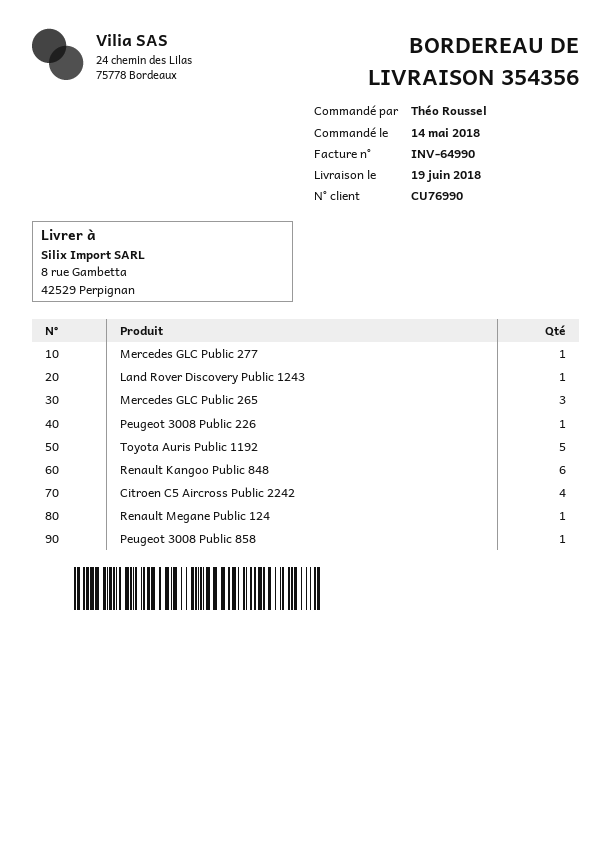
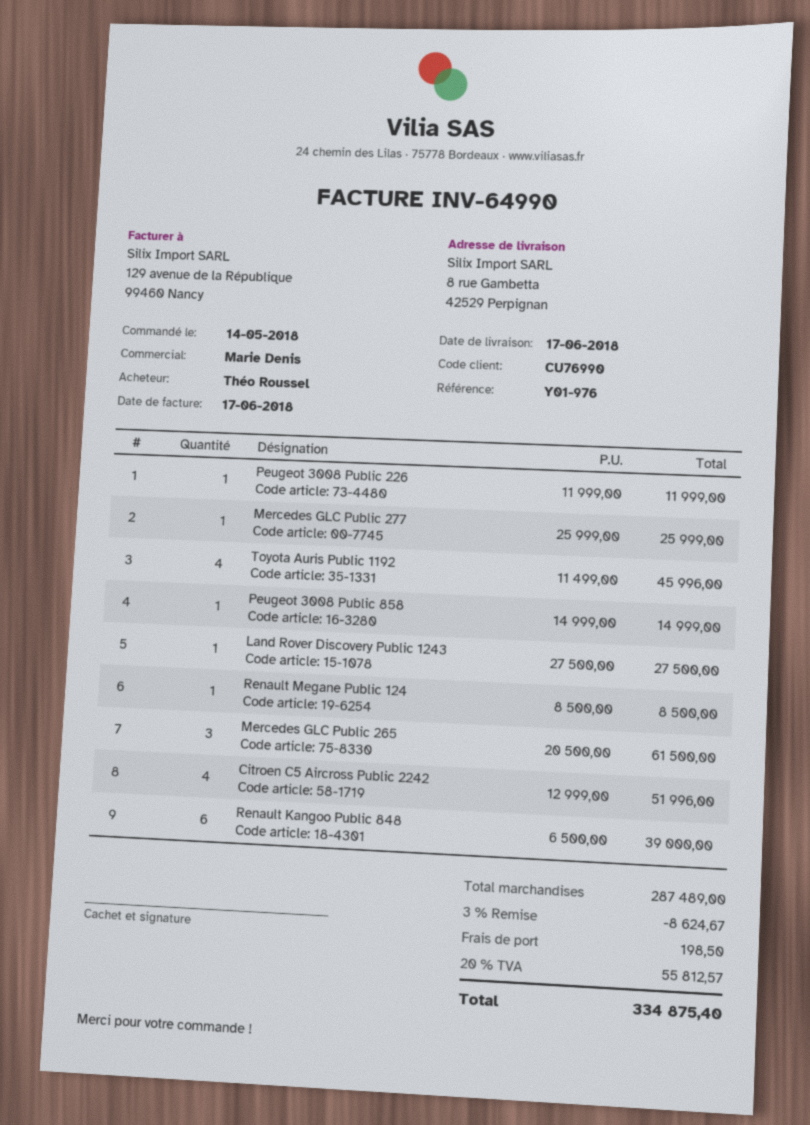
delivery date: 2018-06-19 -> 2018-06-17
Toyota Auris Public 1192: 5 -> 4

